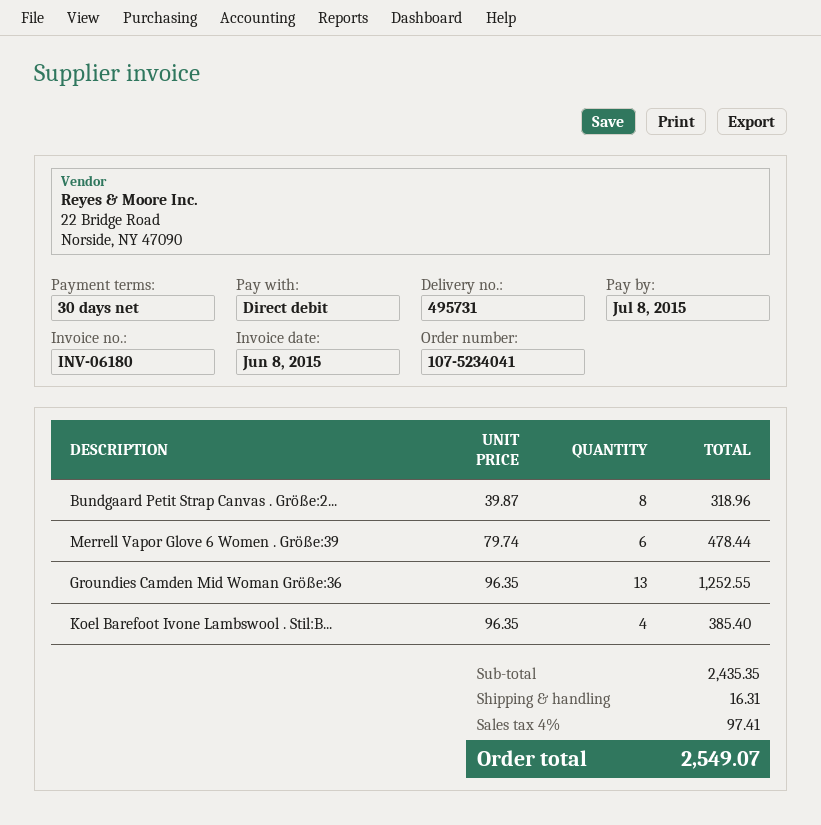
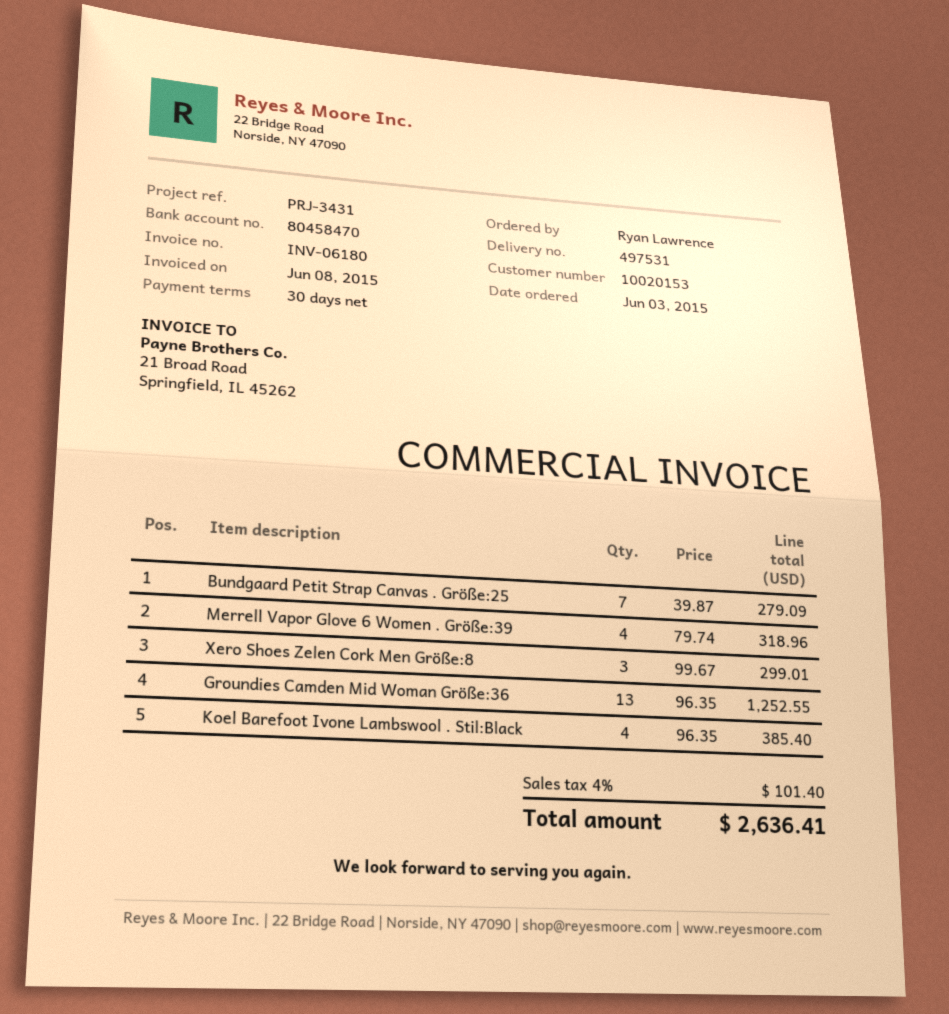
delivery note number: 495731 -> 497531
Bundgaard Petit Strap Canvas . Größe:2...: 8 x 39.87 = 318.96 -> 7 x 39.87 = 279.09
Merrell Vapor Glove 6 Women . Größe:39: 6 x 79.74 = 478.44 -> 4 x 79.74 = 318.96
Xero Shoes Zelen Cork Men Größe:8: none -> 3 x 99.67 = 299.01
shipping: 16.31 -> none
tax: 4% = 97.41 -> 4% = 101.40
total: 2549.07 -> 2636.41

